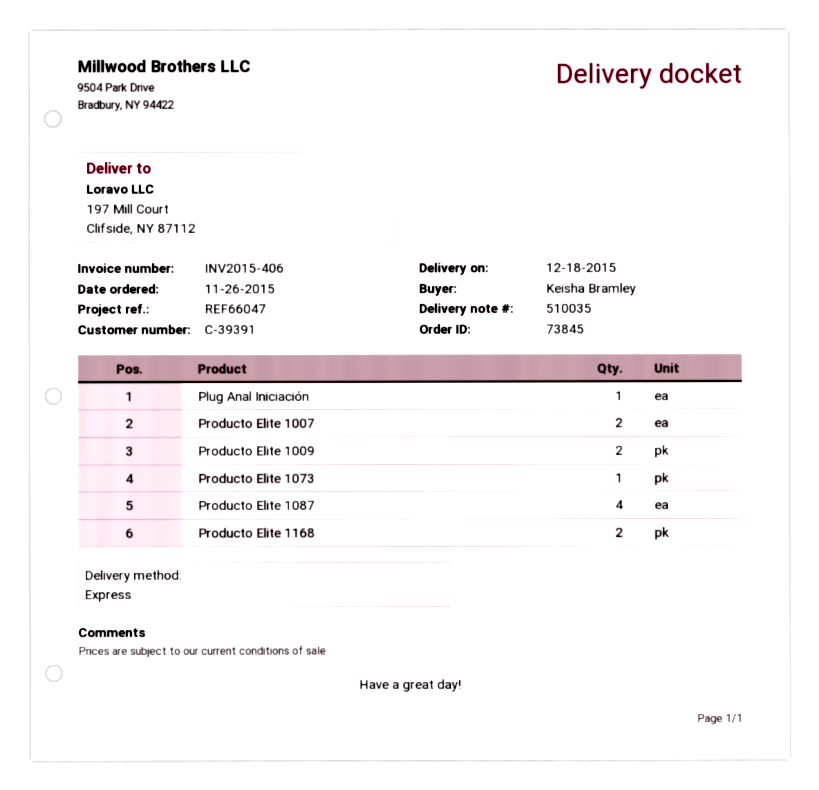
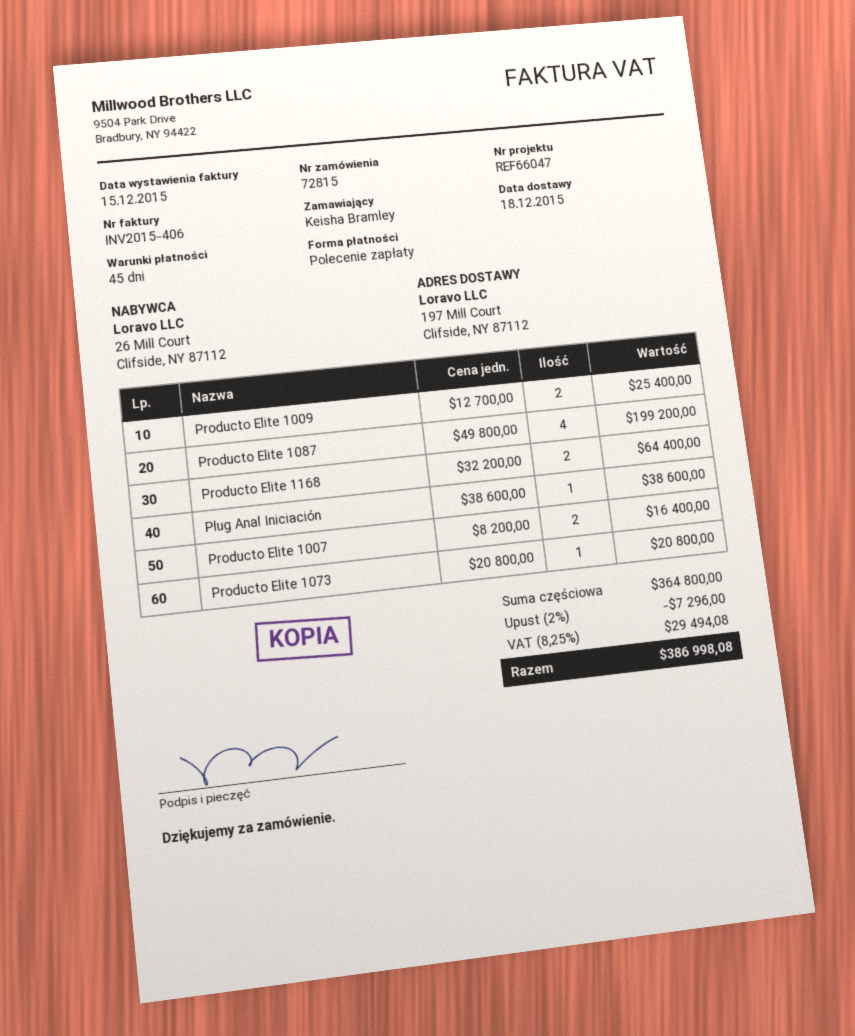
order number: 73845 -> 72815

